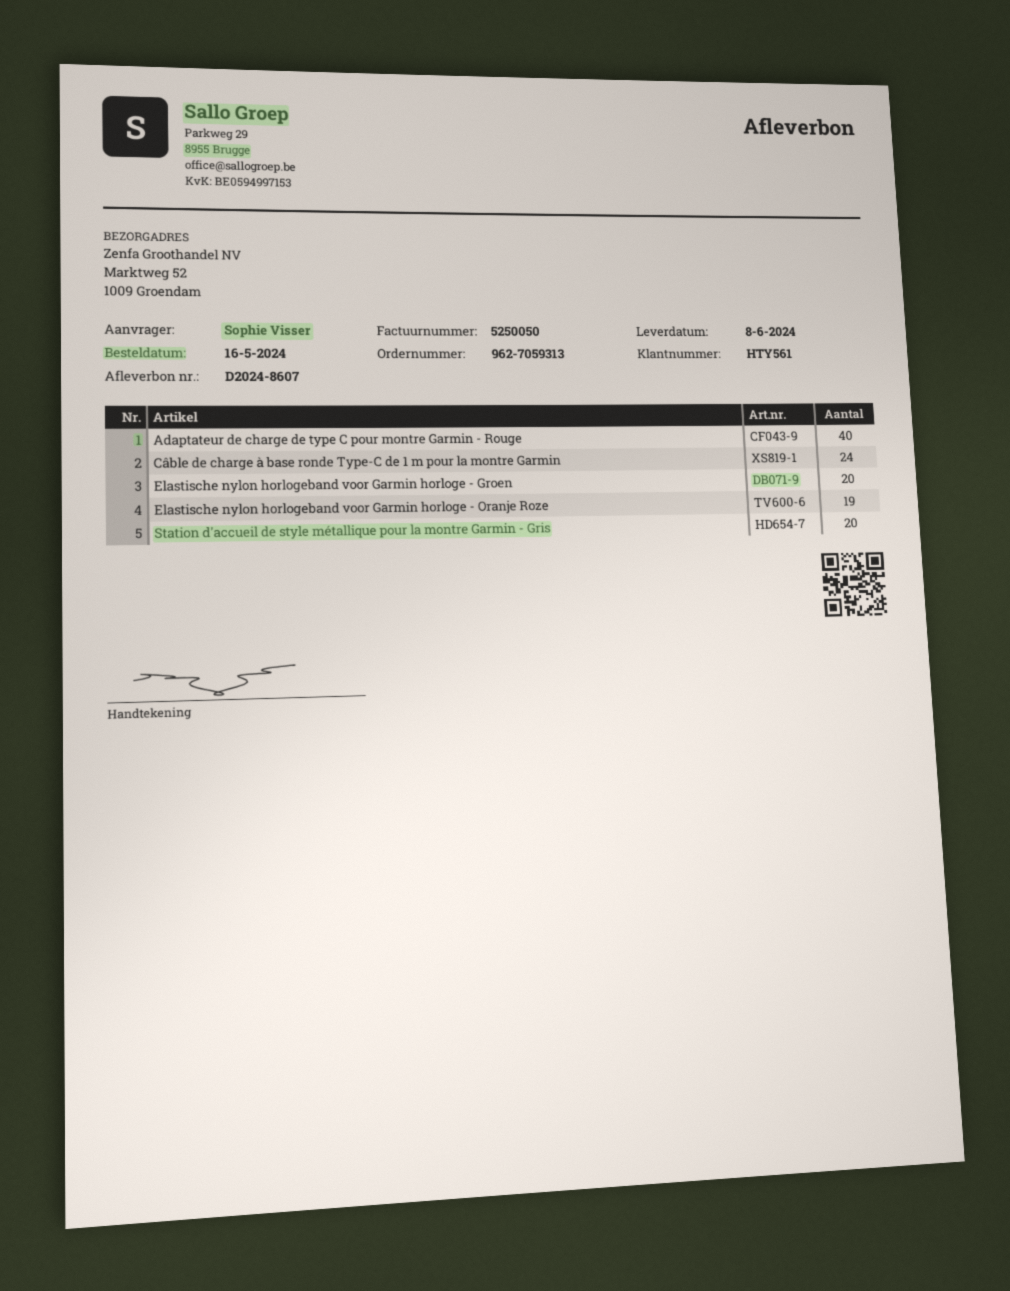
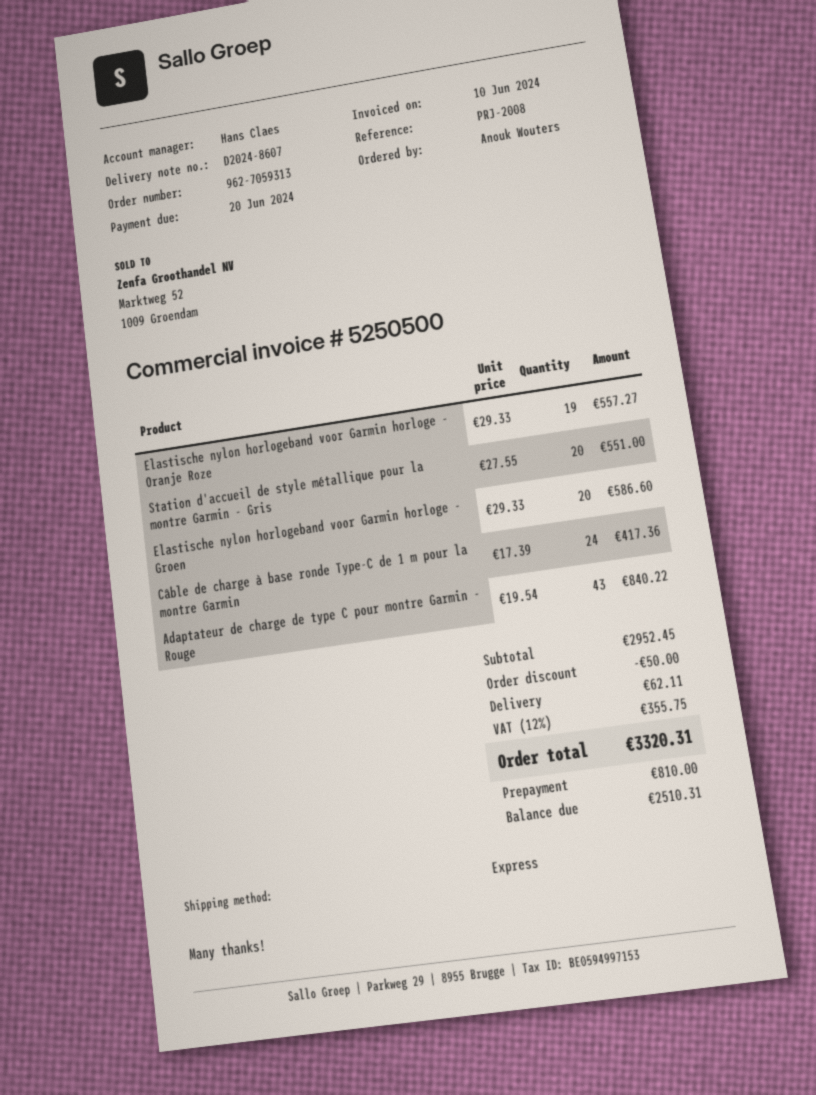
invoice number: 5250050 -> 5250500
ordered by: Sophie Visser -> Anouk Wouters
Adaptateur de charge de type C pour montre Garmin - Rouge: 40 -> 43

